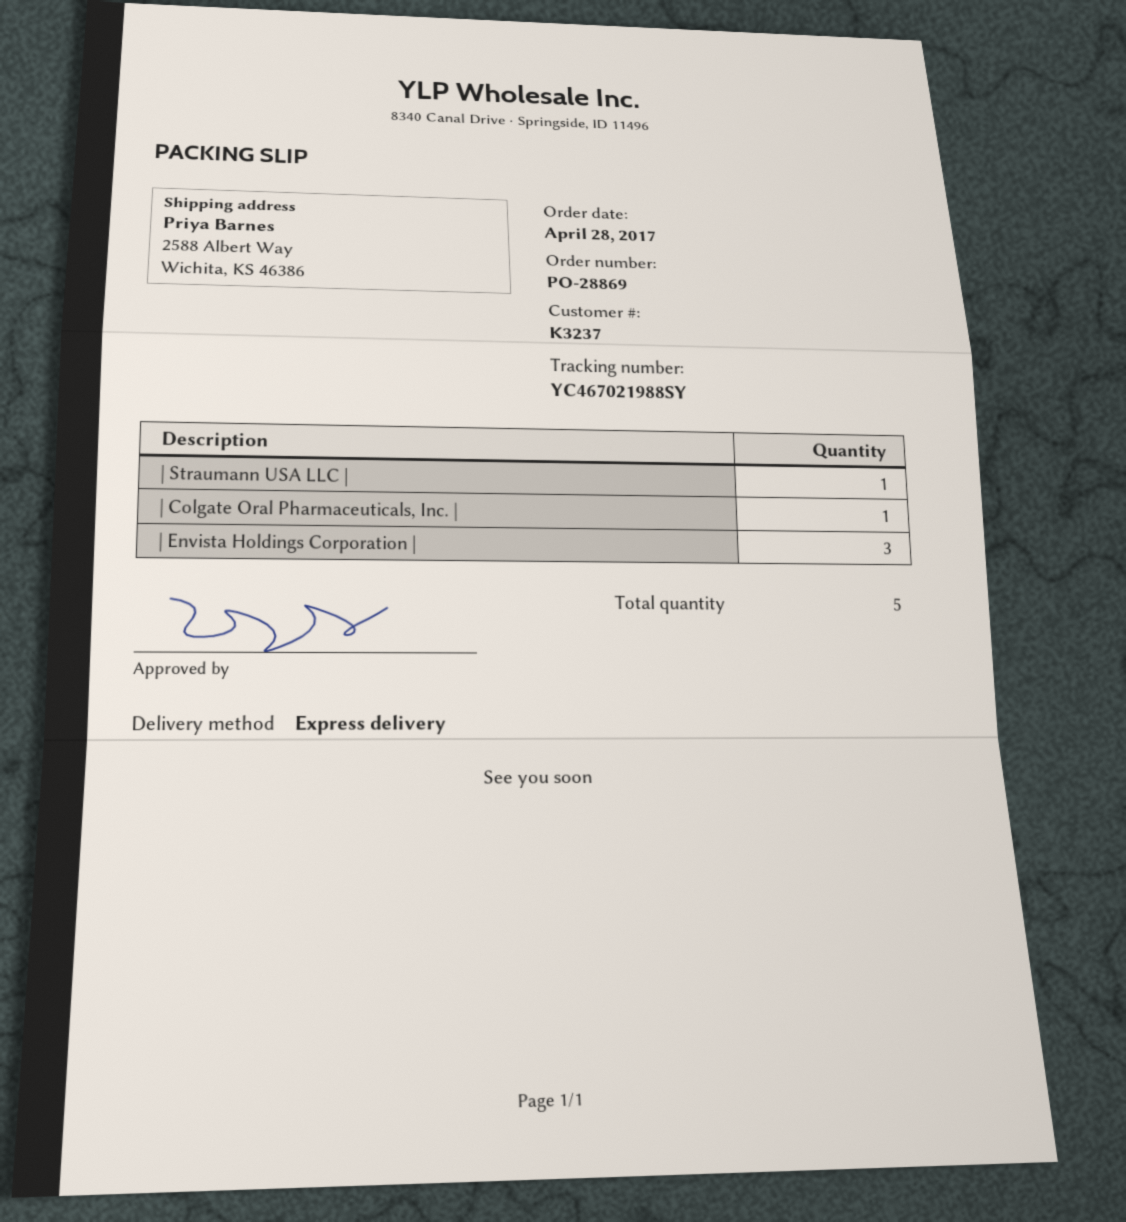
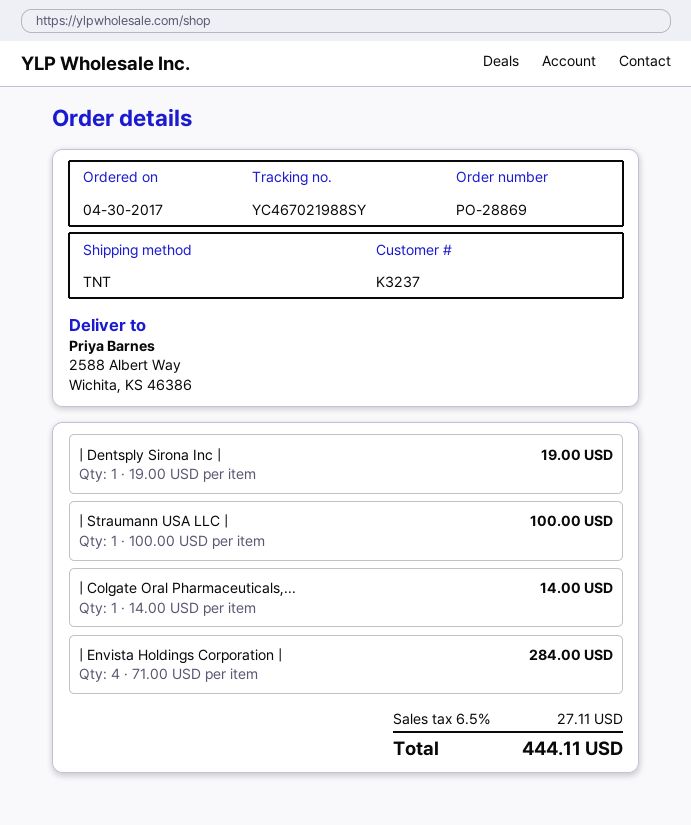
order date: 2017-04-28 -> 2017-04-30
shipping method: express -> TNT
| Envista Holdings Corporation |: 3 -> 4
| Dentsply Sirona Inc |: none -> 1

